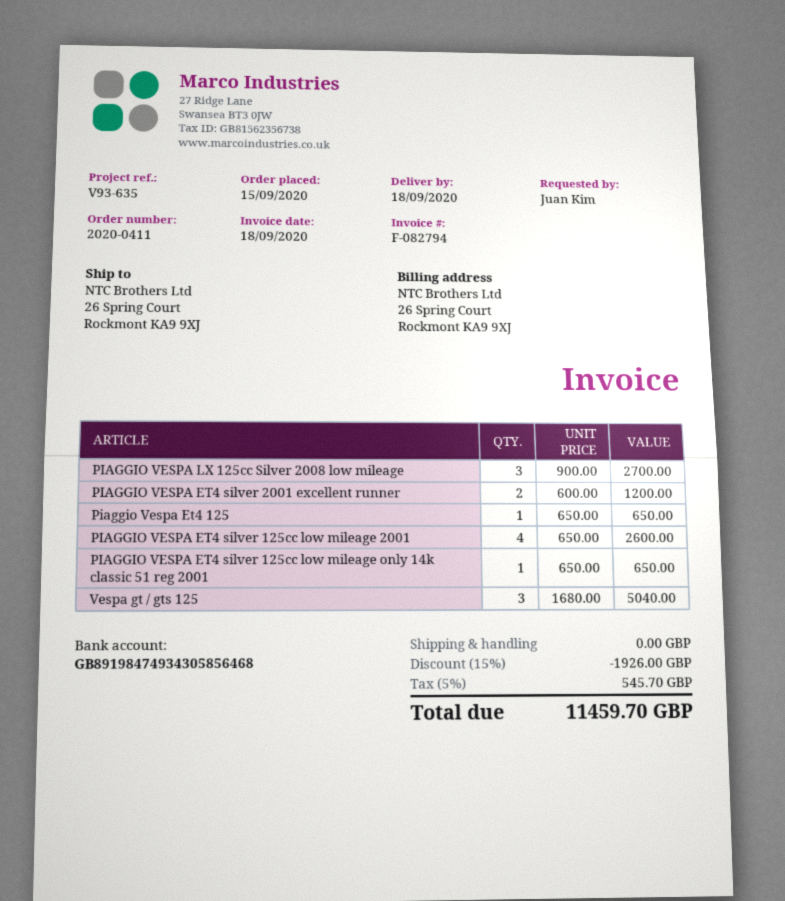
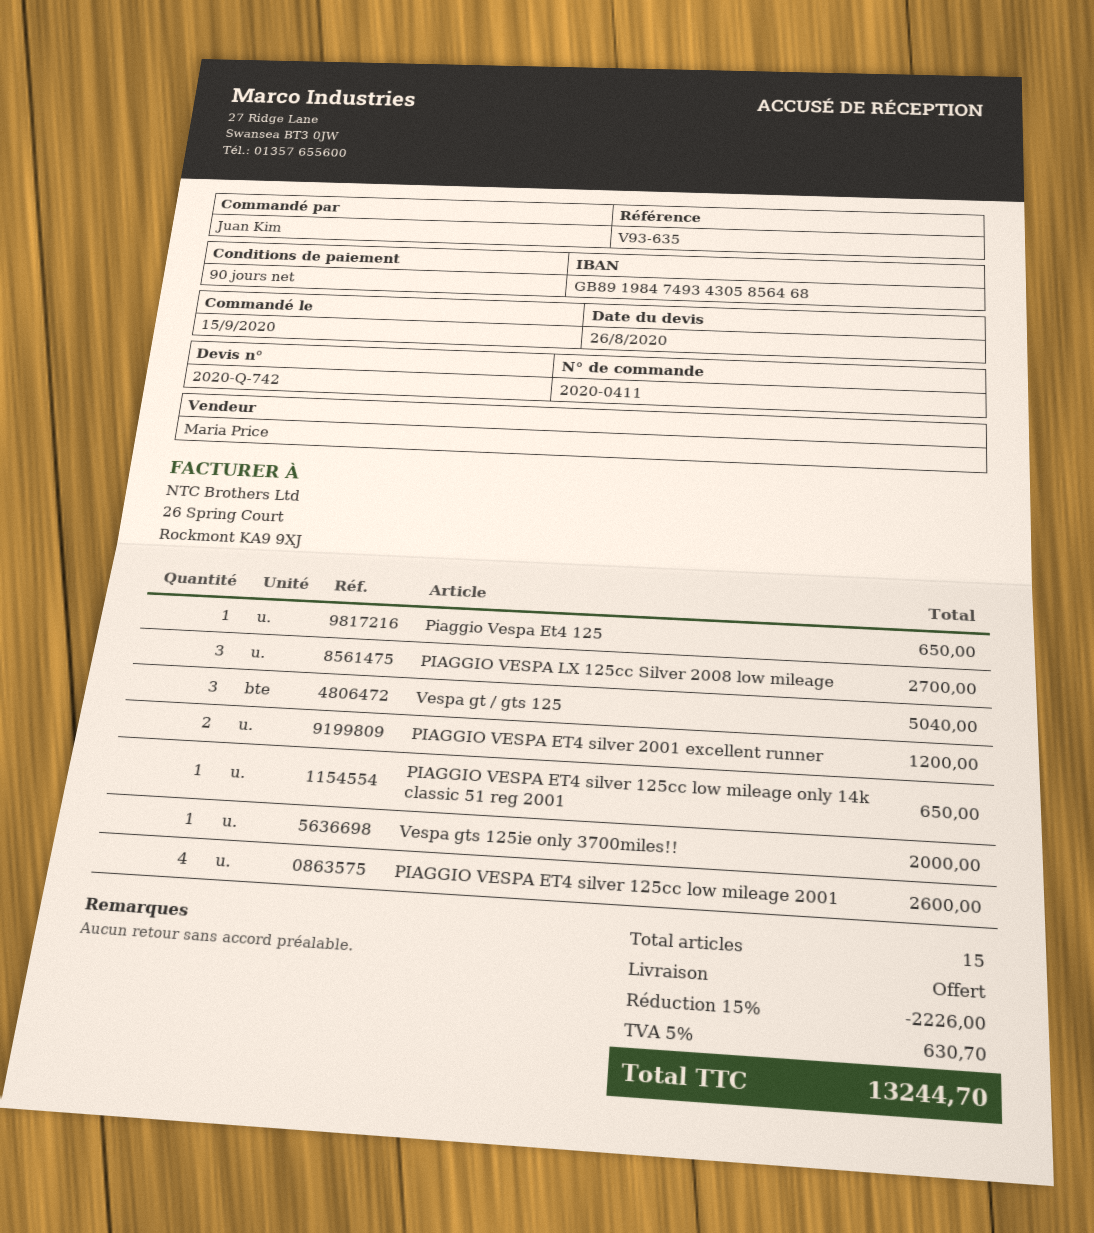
Vespa gts 125ie only 3700miles!!: none -> 1 for 2000.00
discount: 15% = 1926.00 -> 15% = 2226.00
tax: 5% = 545.70 -> 5% = 630.70
total: 11459.70 -> 13244.70

